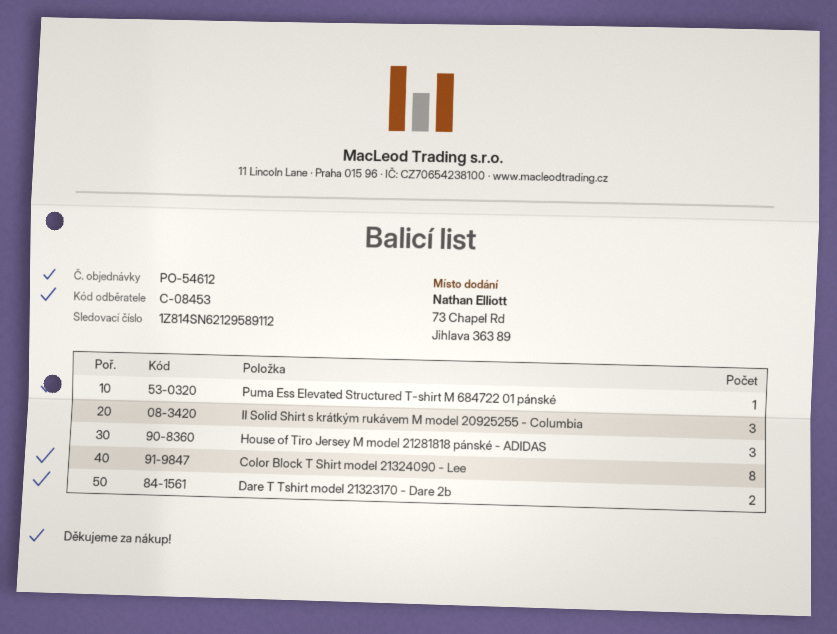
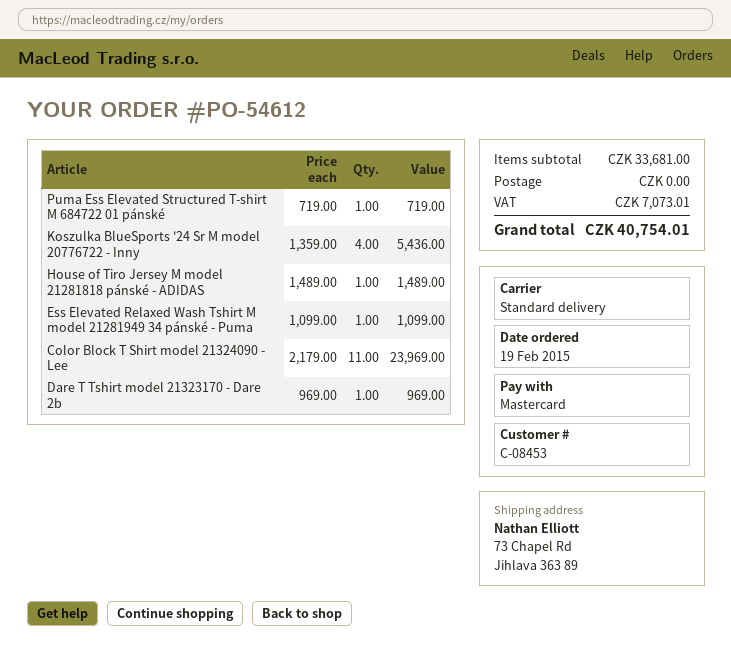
II Solid Shirt s krátkým rukávem M model 20925255 - Columbia: 3 -> none
House of Tiro Jersey M model 21281818 pánské - ADIDAS: 3 -> 1
Color Block T Shirt model 21324090 - Lee: 8 -> 11
Dare T Tshirt model 21323170 - Dare 2b: 2 -> 1
Koszulka BlueSports '24 Sr M model 20776722 - Inny: none -> 4
Ess Elevated Relaxed Wash Tshirt M model 21281949 34 pánské - Puma: none -> 1

